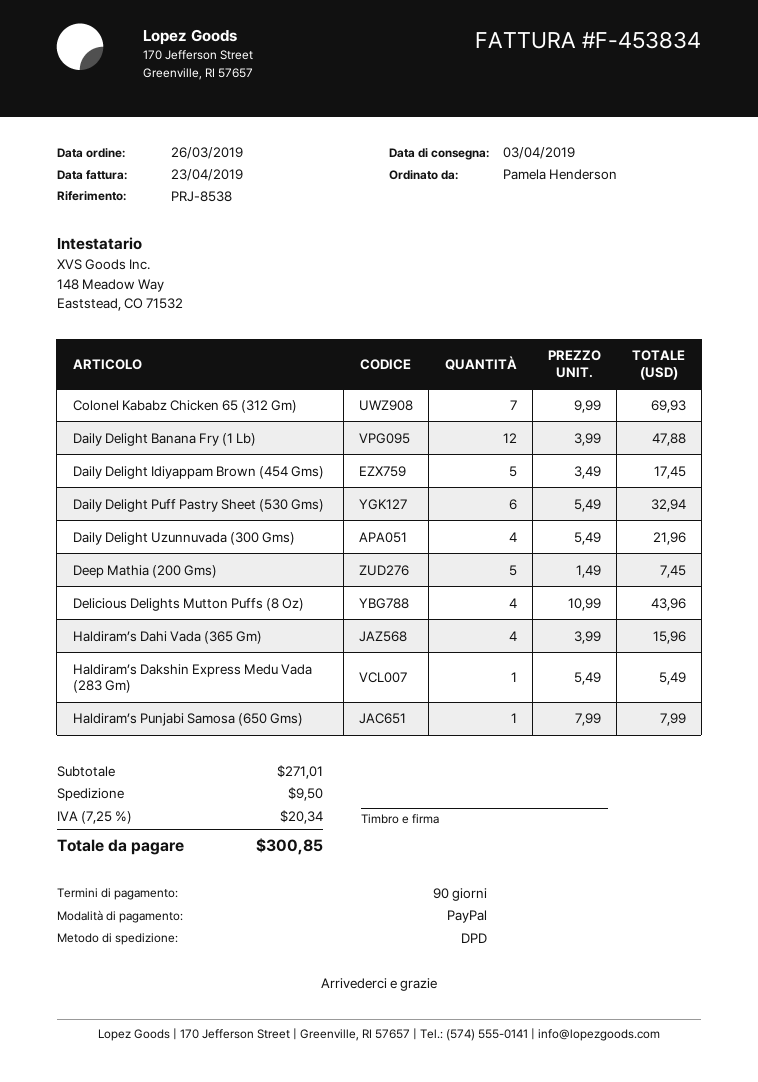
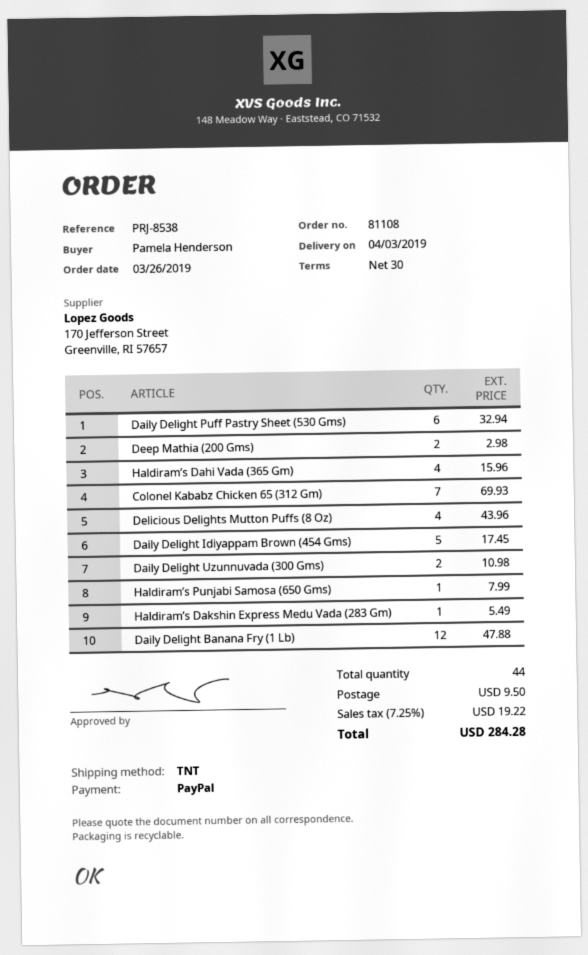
payment terms: 90 days -> 30 days
shipping method: DPD -> TNT
Daily Delight Uzunnuvada (300 Gms): 4 for 21.96 -> 2 for 10.98
Deep Mathia (200 Gms): 5 for 7.45 -> 2 for 2.98
tax: 7.25% = 20.34 -> 7.25% = 19.22
total: 300.85 -> 284.28

